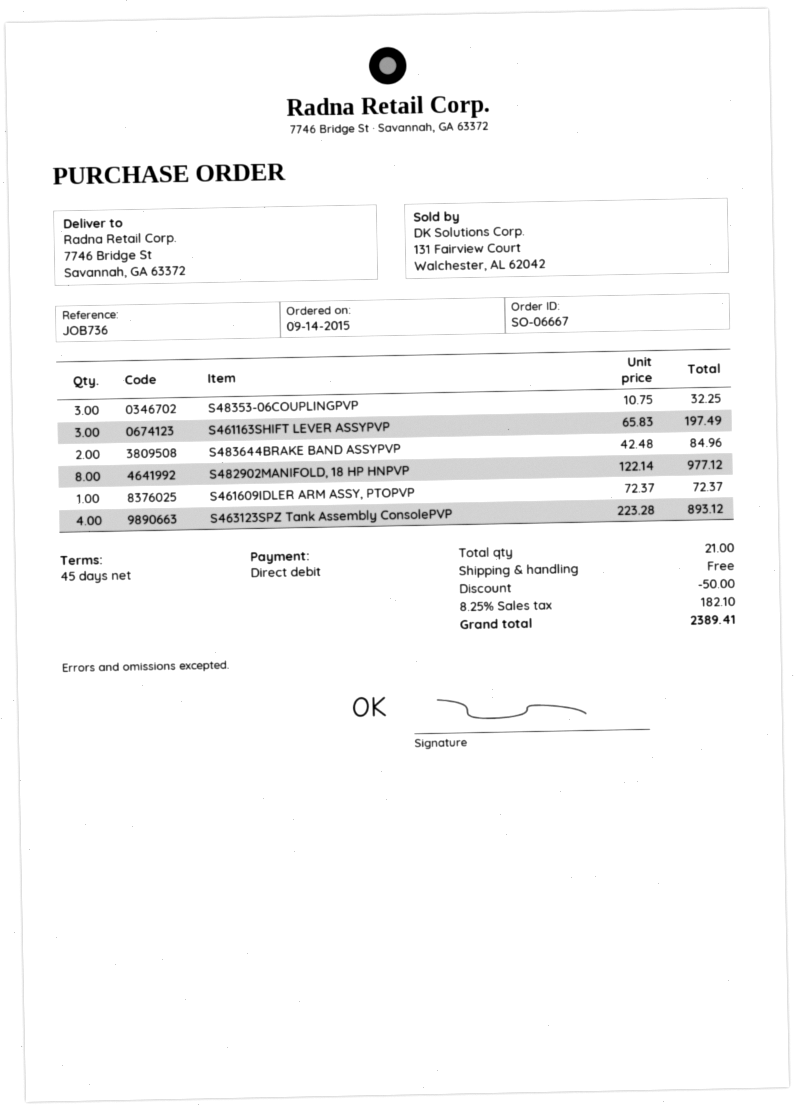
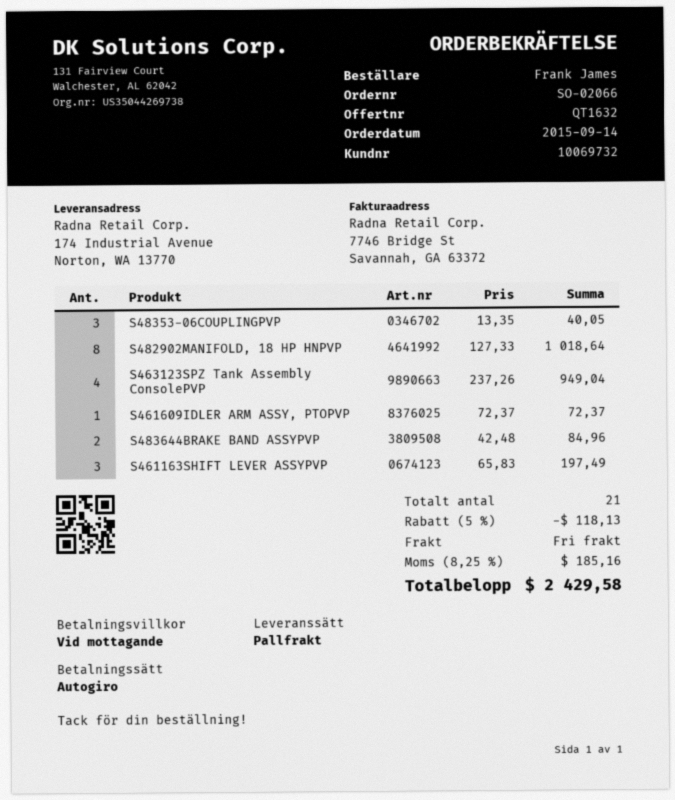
order number: SO-06667 -> SO-02066
payment terms: 45 days -> on receipt
ship to: 7746 Bridge St, Savannah, GA 63372 -> 174 Industrial Avenue, Norton, WA 13770
S48353-06COUPLINGPVP: 3 x 10.75 = 32.25 -> 3 x 13.35 = 40.05
S482902MANIFOLD, 18 HP HNPVP: 8 x 122.14 = 977.12 -> 8 x 127.33 = 1018.64
S463123SPZ Tank Assembly ConsolePVP: 4 x 223.28 = 893.12 -> 4 x 237.26 = 949.04
discount: 50.00 -> 118.13
tax: 8.25% = 182.10 -> 8.25% = 185.16
total: 2389.41 -> 2429.58

